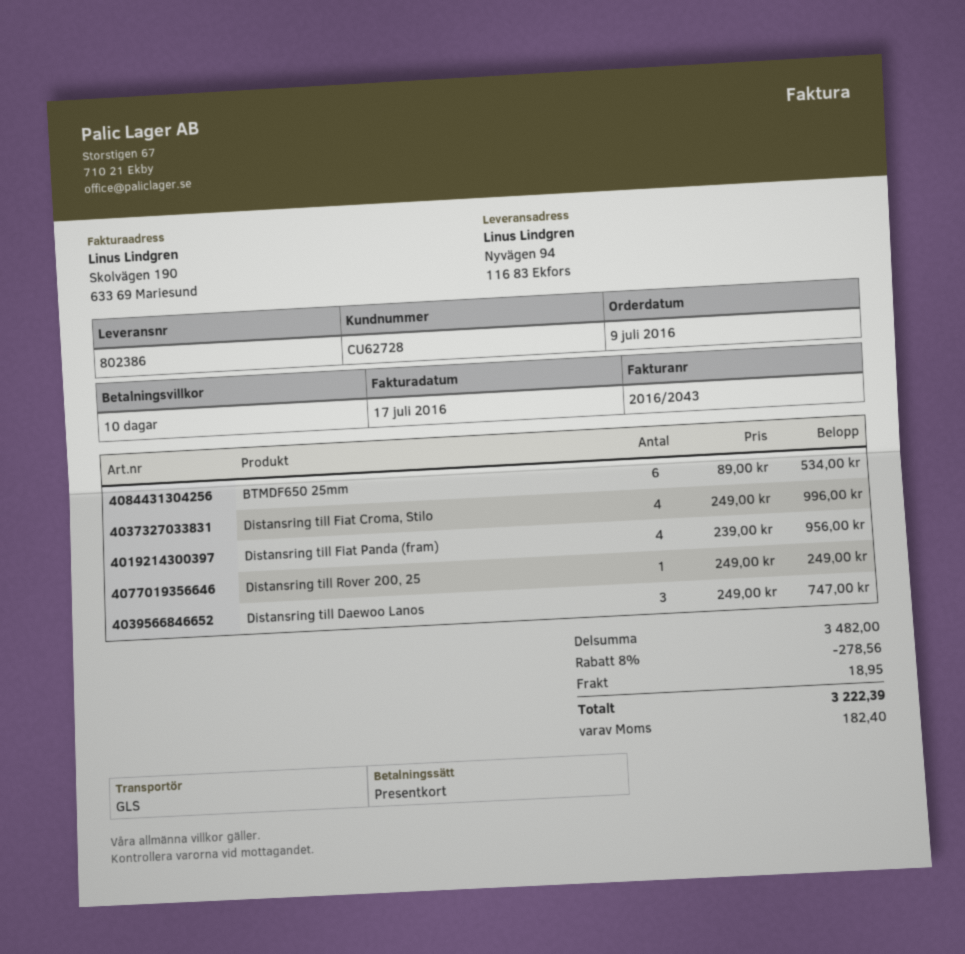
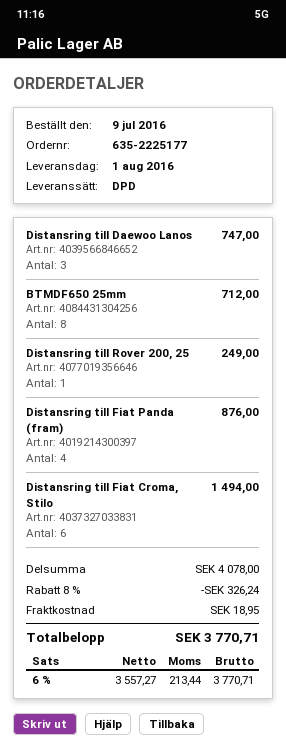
shipping method: GLS -> DPD
BTMDF650 25mm: 6 for 534.00 -> 8 for 712.00
Distansring till Fiat Croma, Stilo: 4 for 996.00 -> 6 for 1494.00
Distansring till Fiat Panda (fram): 4 for 956.00 -> 4 for 876.00
subtotal: 3482.00 -> 4078.00
discount: 8% = 278.56 -> 8% = 326.24
tax: 182.40 -> 213.44
total: 3222.39 -> 3770.71

